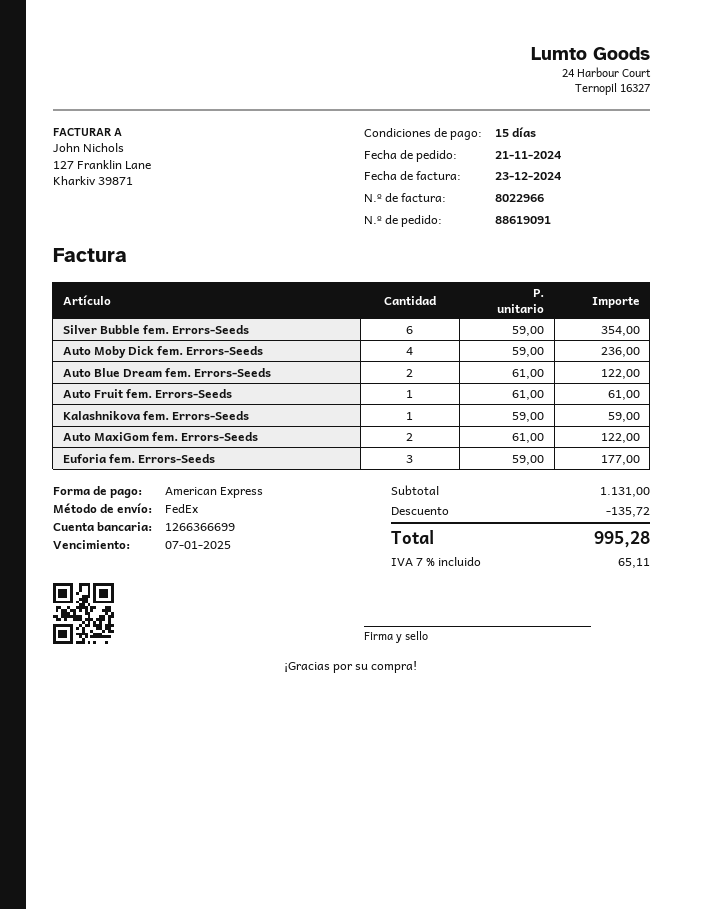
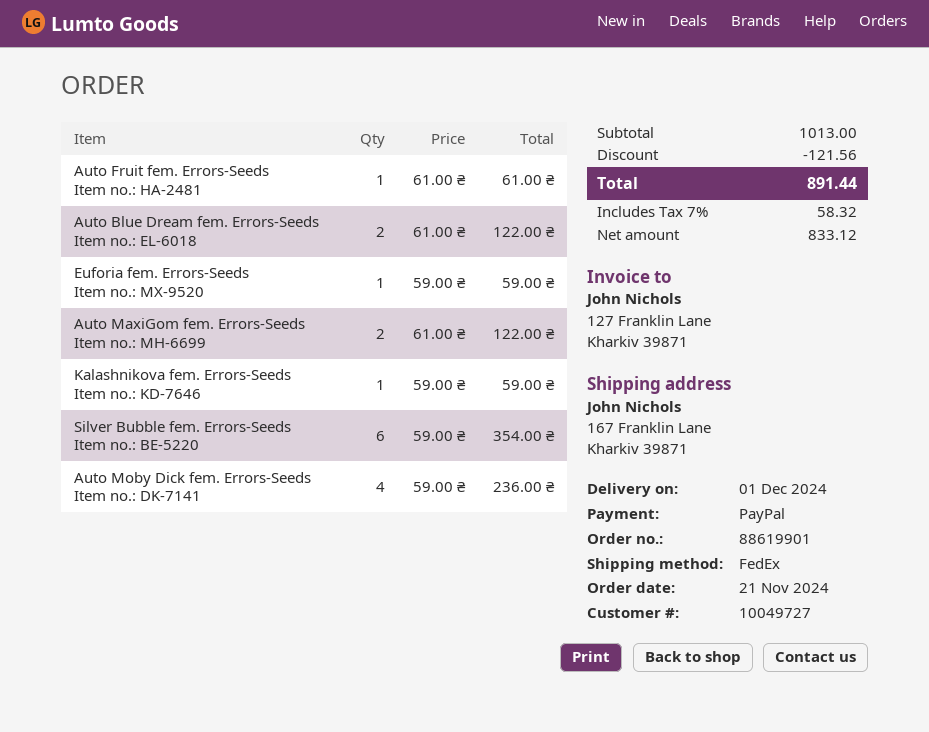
order number: 88619091 -> 88619901
payment method: American Express -> PayPal
Euforia fem. Errors-Seeds: 3 x 59.00 = 177.00 -> 1 x 59.00 = 59.00
subtotal: 1131.00 -> 1013.00
discount: 135.72 -> 121.56
tax: 7% = 65.11 -> 7% = 58.32
total: 995.28 -> 891.44

